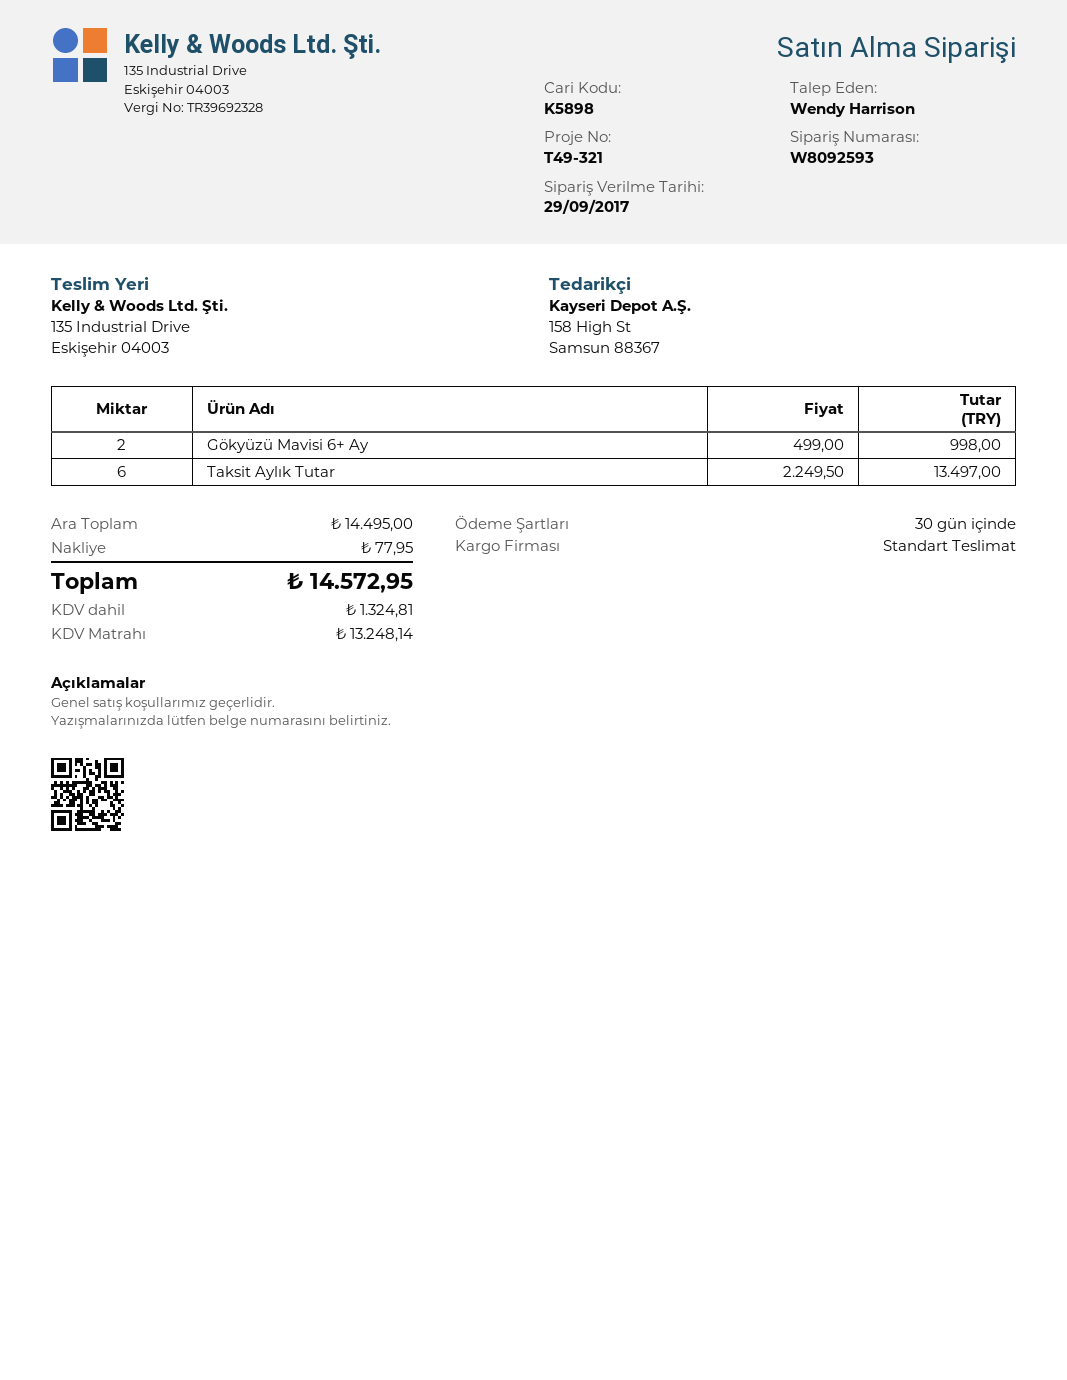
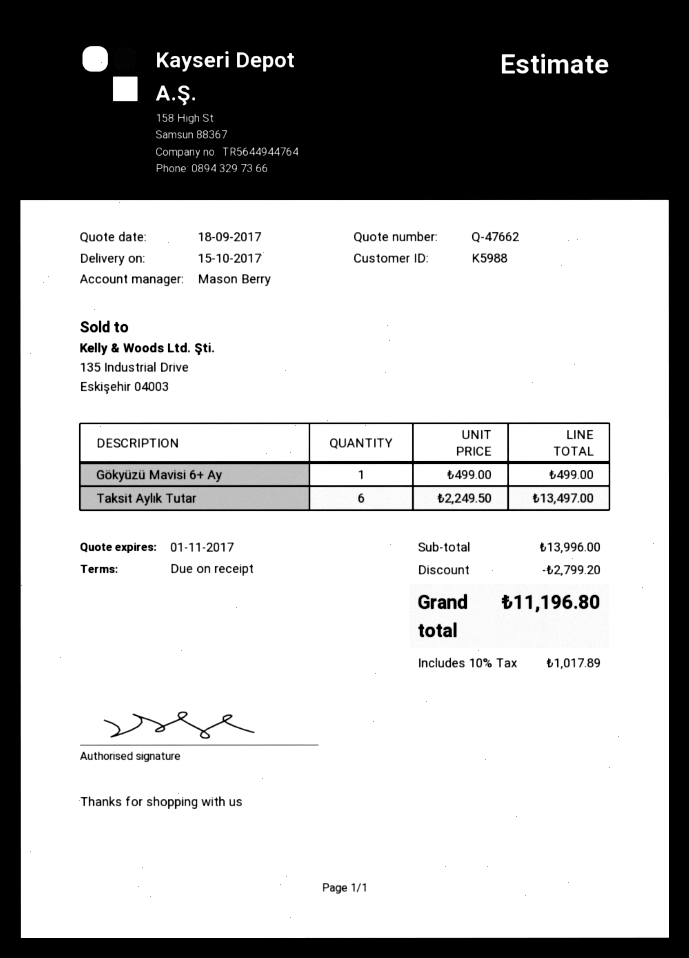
payment terms: 30 days -> on receipt
customer number: K5898 -> K5988
Gökyüzü Mavisi 6+ Ay: 2 x 499.00 = 998.00 -> 1 x 499.00 = 499.00
subtotal: 14495.00 -> 13996.00
discount: none -> 2799.20
shipping: 77.95 -> none
tax: 1324.81 -> 1017.89
total: 14572.95 -> 11196.80

